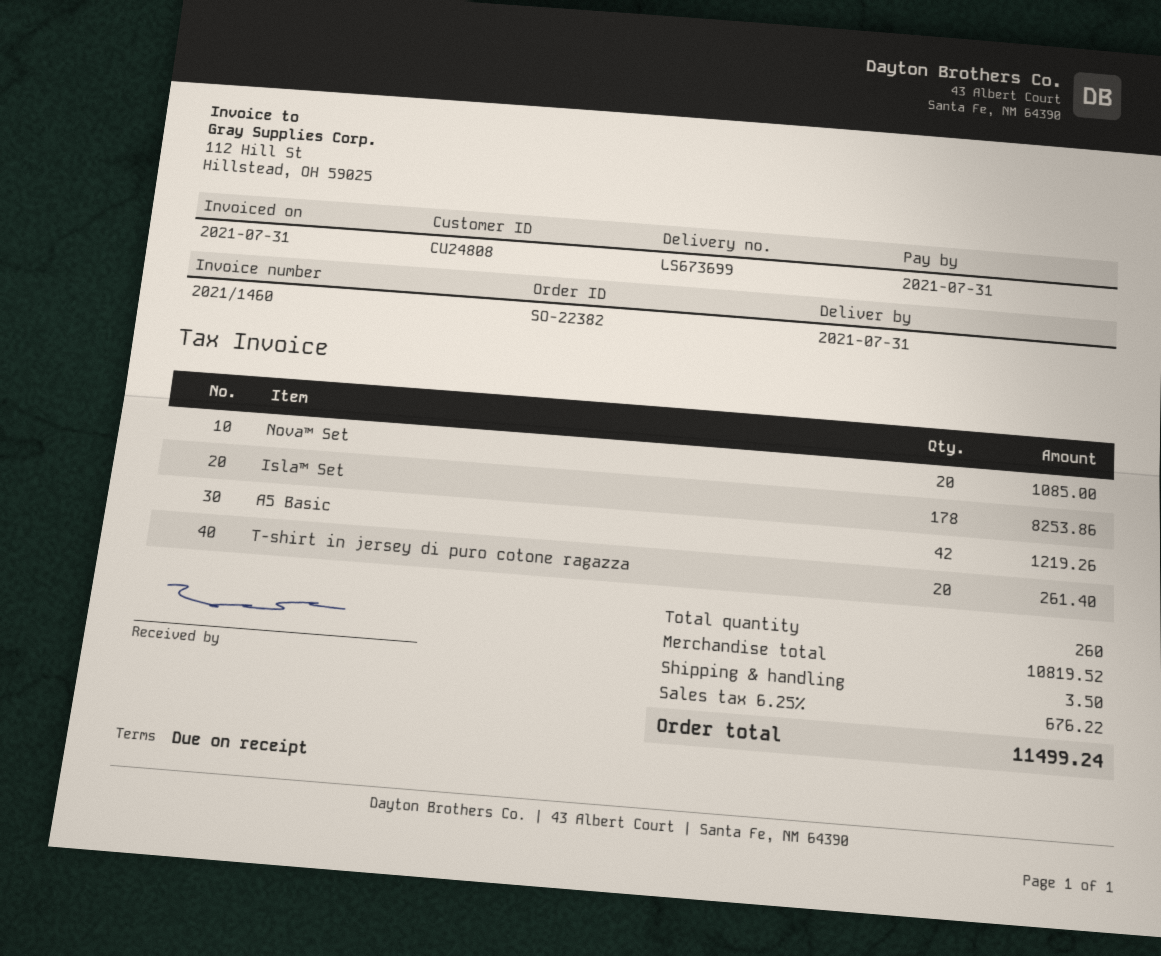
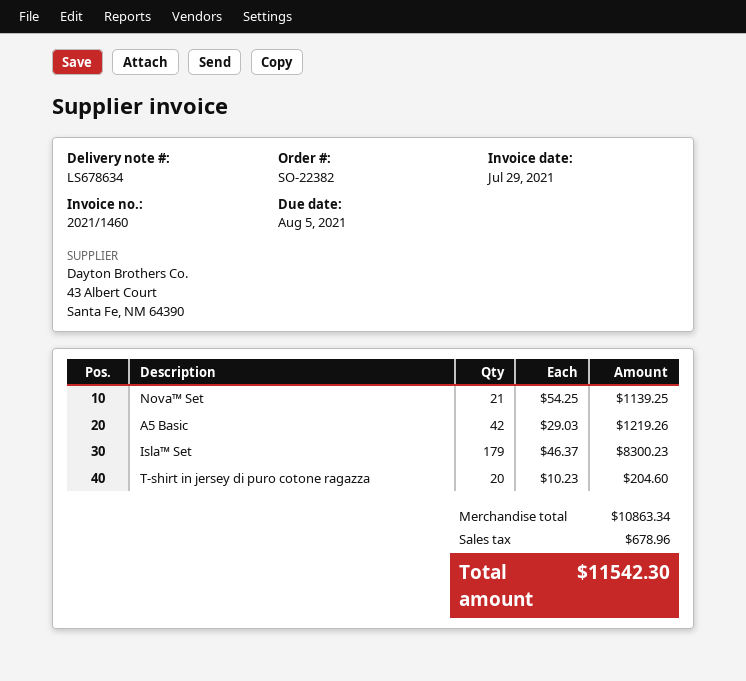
delivery note number: LS673699 -> LS678634
invoice date: 2021-07-31 -> 2021-07-29
due date: 2021-07-31 -> 2021-08-05
Nova™ Set: 20 for 1085.00 -> 21 for 1139.25
Isla™ Set: 178 for 8253.86 -> 179 for 8300.23
T-shirt in jersey di puro cotone ragazza: 20 for 261.40 -> 20 for 204.60
subtotal: 10819.52 -> 10863.34
shipping: 3.50 -> none
tax: 676.22 -> 678.96
total: 11499.24 -> 11542.30

